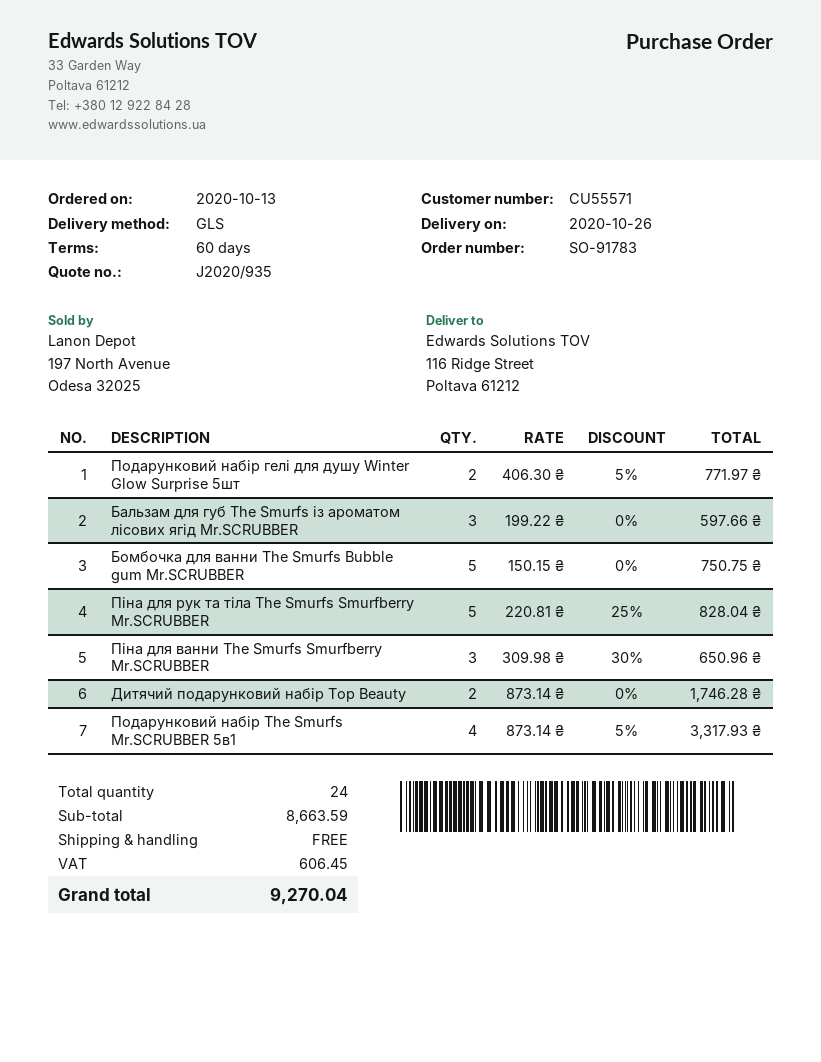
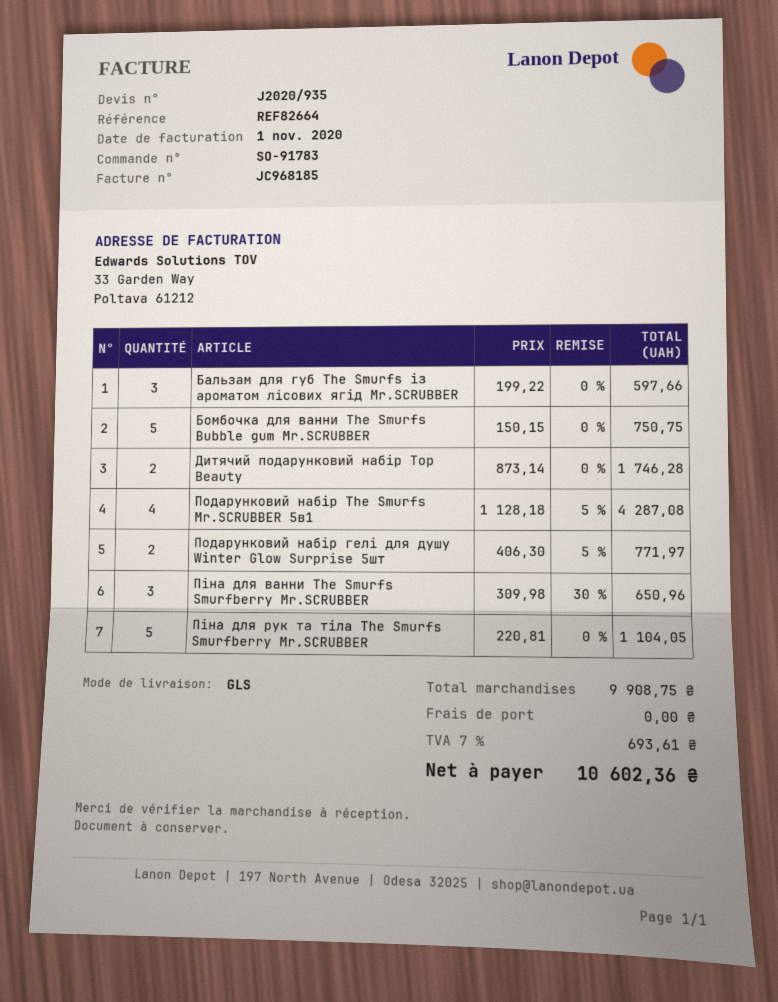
Піна для рук та тіла The Smurfs Smurfberry Mr.SCRUBBER: 5 x 220.81 - 25% = 828.04 -> 5 x 220.81 = 1104.05
Подарунковий набір The Smurfs Mr.SCRUBBER 5в1: 4 x 873.14 - 5% = 3317.93 -> 4 x 1128.18 - 5% = 4287.08
subtotal: 8663.59 -> 9908.75
tax: 606.45 -> 693.61
total: 9270.04 -> 10602.36

